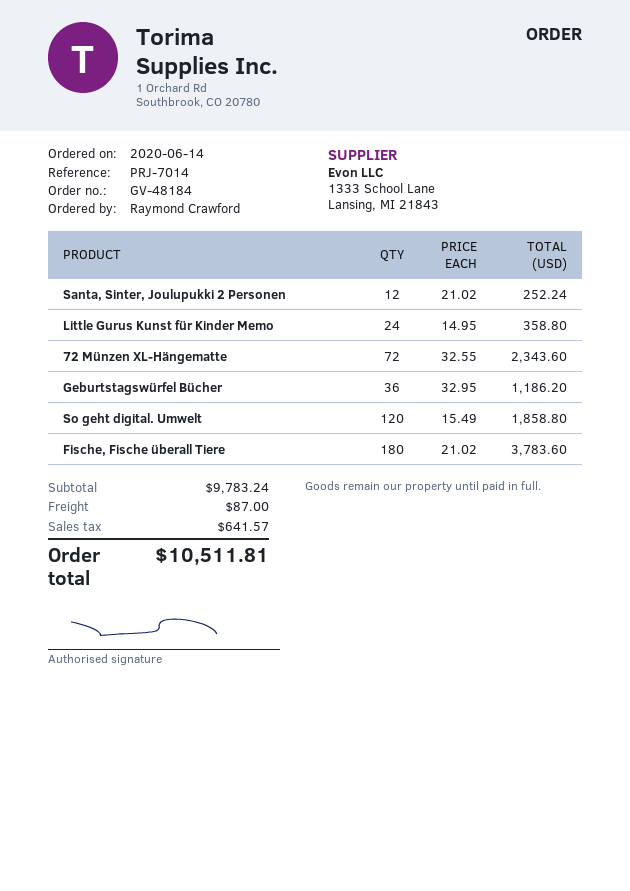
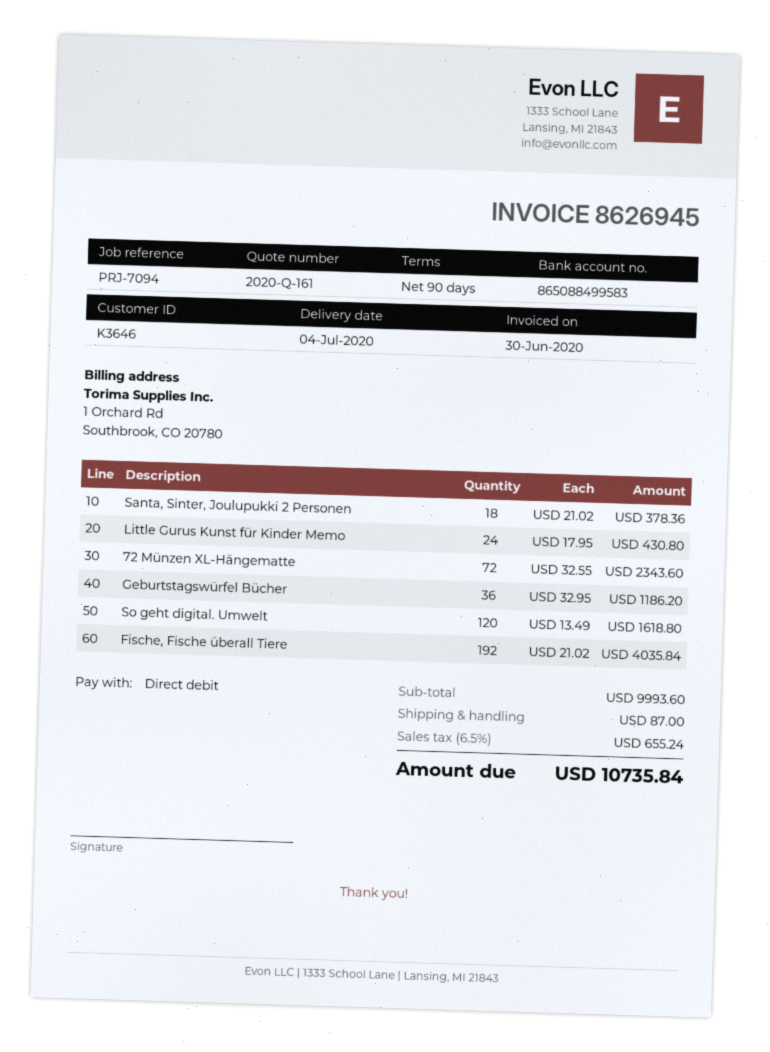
reference: PRJ-7014 -> PRJ-7094
Santa, Sinter, Joulupukki 2 Personen: 12 x 21.02 = 252.24 -> 18 x 21.02 = 378.36
Little Gurus Kunst für Kinder Memo: 24 x 14.95 = 358.80 -> 24 x 17.95 = 430.80
So geht digital. Umwelt: 120 x 15.49 = 1858.80 -> 120 x 13.49 = 1618.80
Fische, Fische überall Tiere: 180 x 21.02 = 3783.60 -> 192 x 21.02 = 4035.84
subtotal: 9783.24 -> 9993.60
tax: 641.57 -> 655.24
total: 10511.81 -> 10735.84

